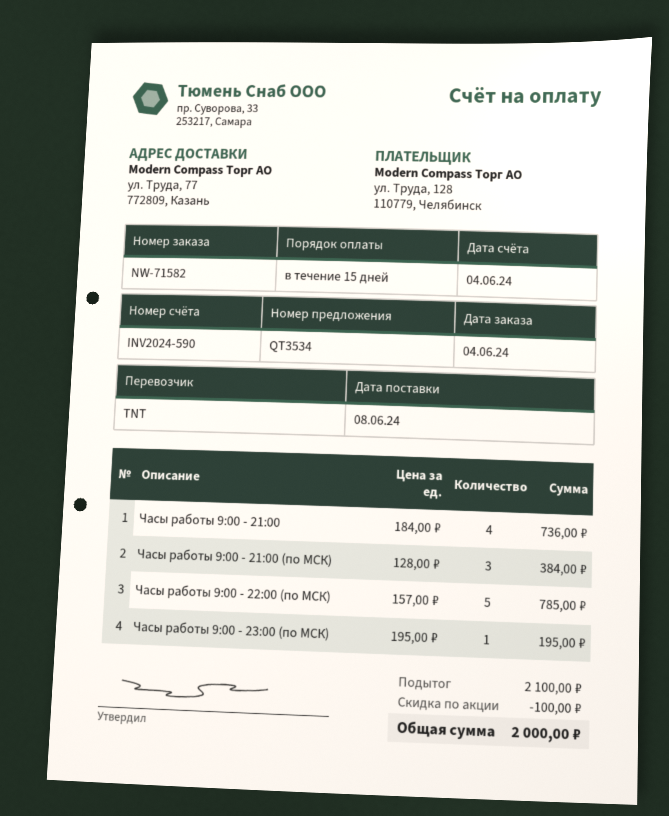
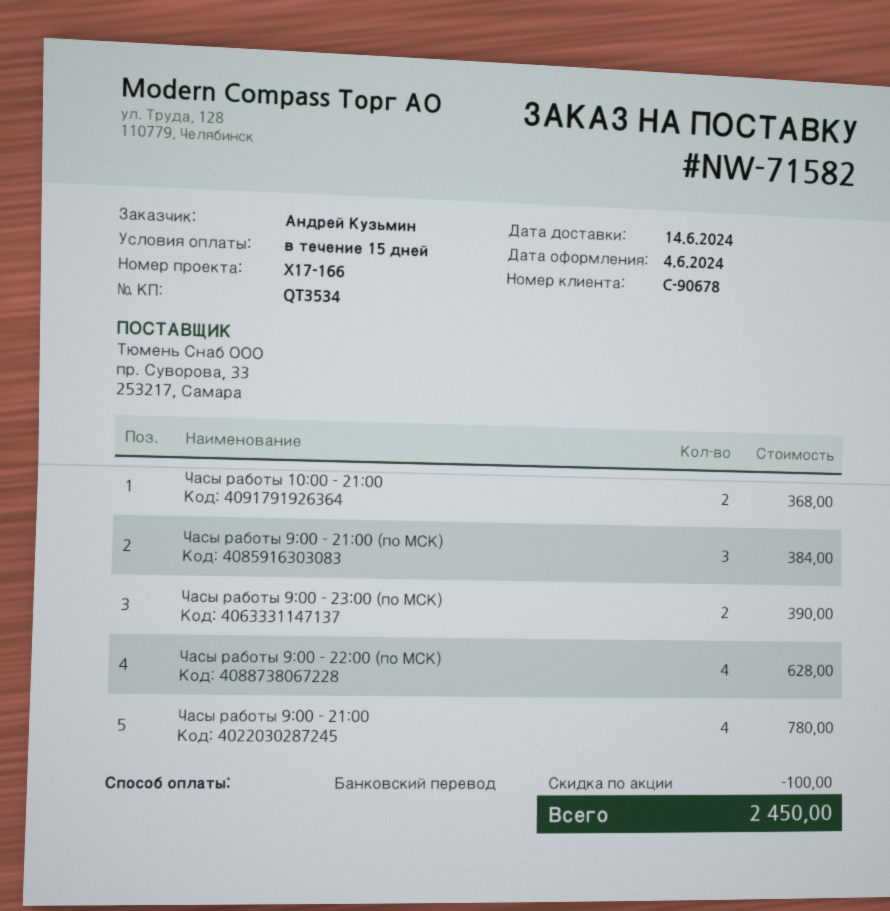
delivery date: 2024-06-08 -> 2024-06-14
Часы работы 9:00 - 21:00: 4 for 736.00 -> 4 for 780.00
Часы работы 9:00 - 22:00 (по МСК): 5 for 785.00 -> 4 for 628.00
Часы работы 9:00 - 23:00 (по МСК): 1 for 195.00 -> 2 for 390.00
Часы работы 10:00 - 21:00: none -> 2 for 368.00
total: 2000.00 -> 2450.00

